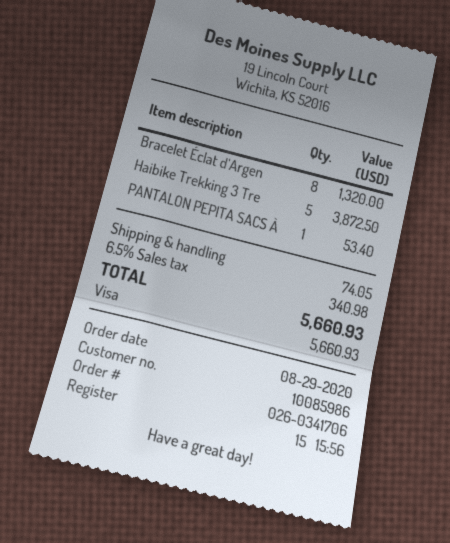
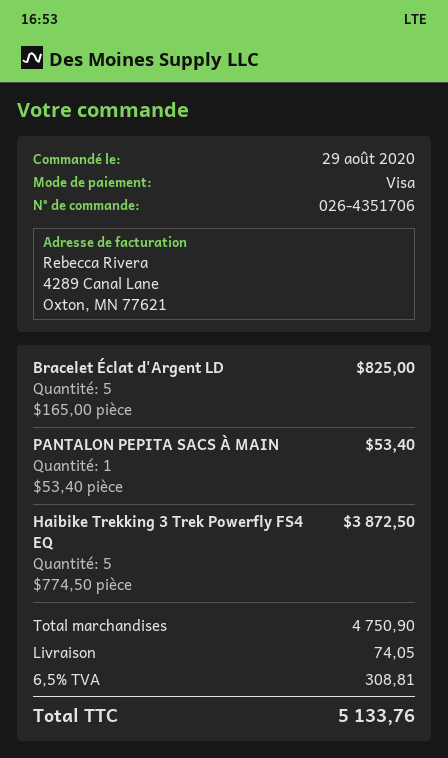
order number: 026-0341706 -> 026-4351706
Bracelet Éclat d'Argen: 8 for 1320.00 -> 5 for 825.00
tax: 6.5% = 340.98 -> 6.5% = 308.81
total: 5660.93 -> 5133.76

